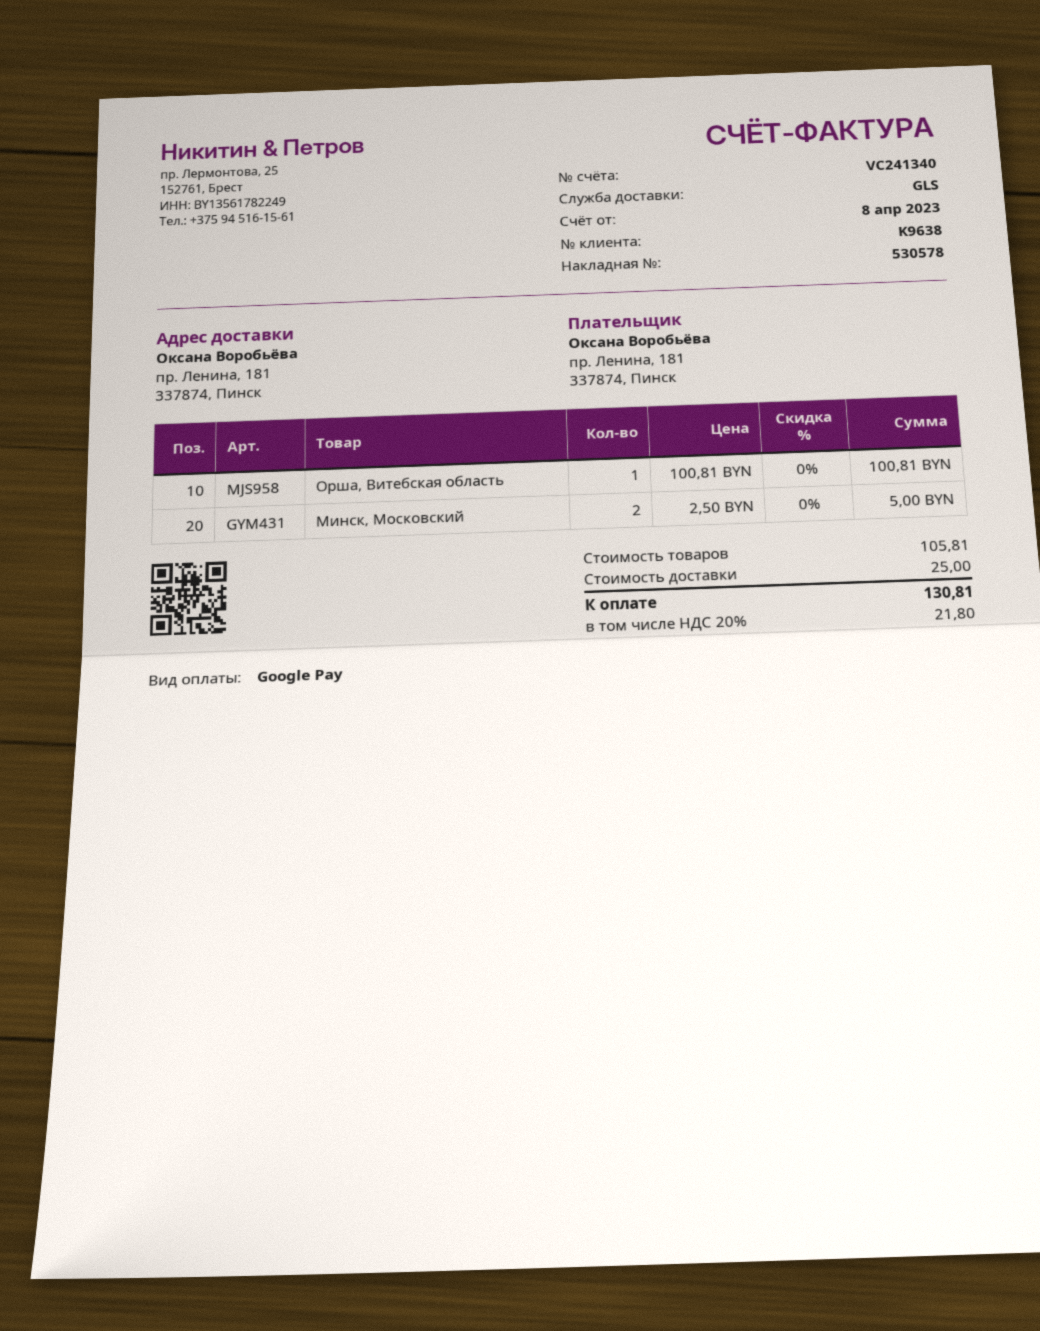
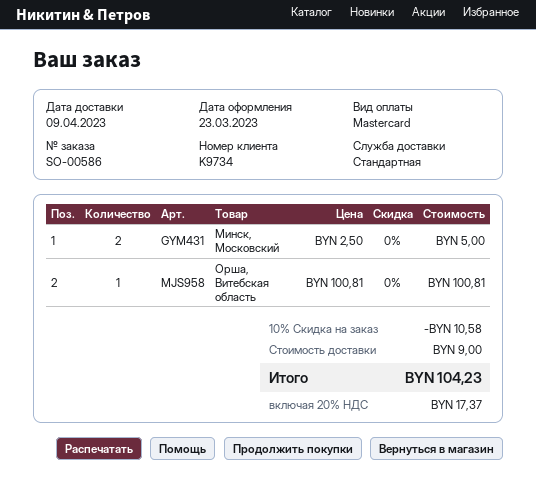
customer number: K9638 -> K9734
payment method: Google Pay -> Mastercard
shipping method: GLS -> standard
discount: none -> 10% = 10.58
shipping: 25.00 -> 9.00
tax: 20% = 21.80 -> 20% = 17.37
total: 130.81 -> 104.23

